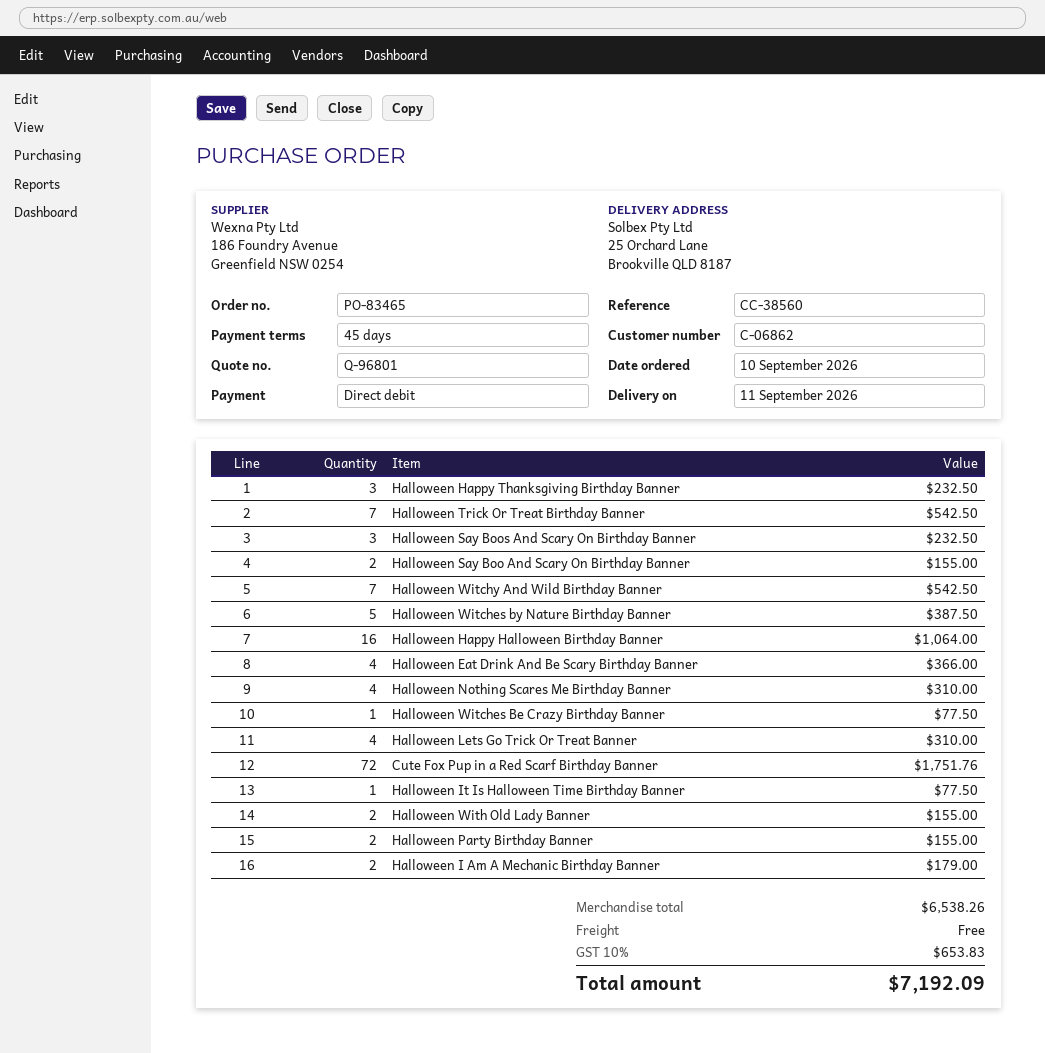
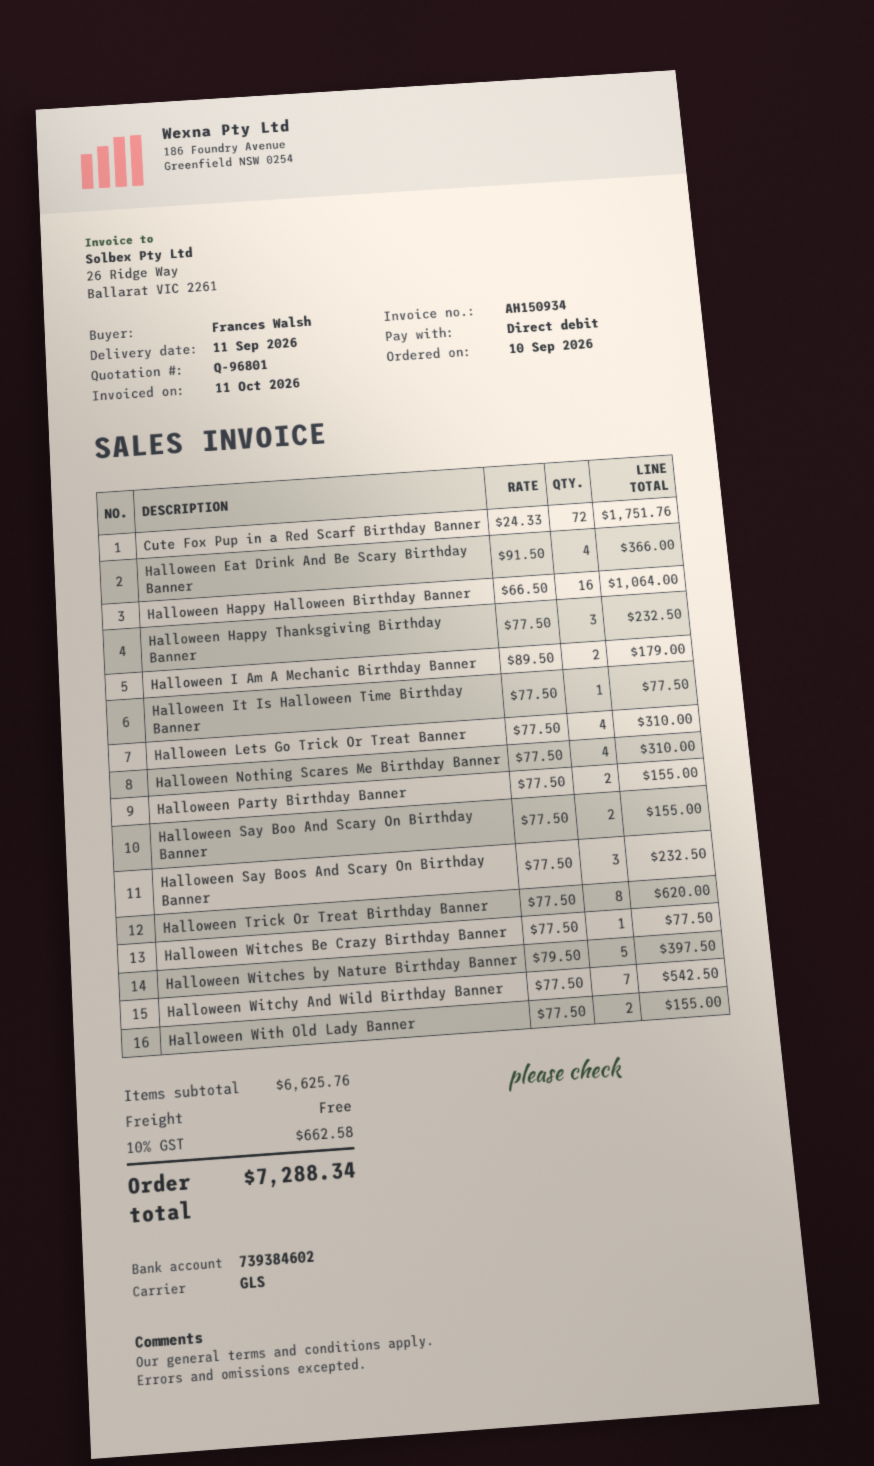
Halloween Trick Or Treat Birthday Banner: 7 for 542.50 -> 8 for 620.00
Halloween Witches by Nature Birthday Banner: 5 for 387.50 -> 5 for 397.50
subtotal: 6538.26 -> 6625.76
tax: 10% = 653.83 -> 10% = 662.58
total: 7192.09 -> 7288.34

